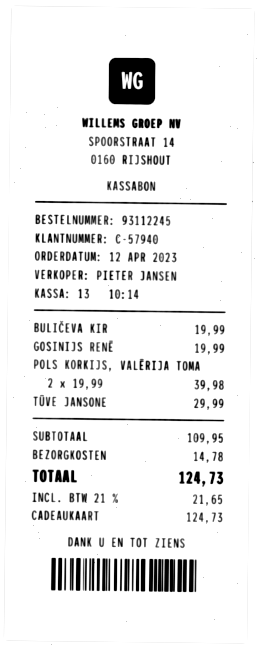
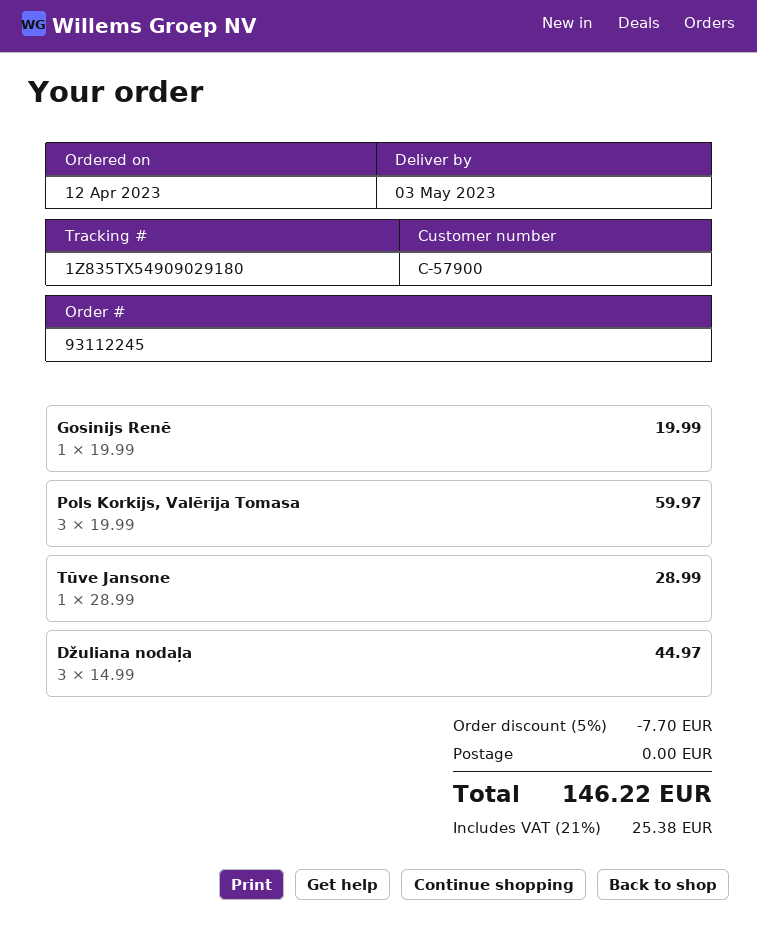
customer number: C-57940 -> C-57900
BULIČEVA KIR: 1 x 19.99 = 19.99 -> none
POLS KORKIJS, VALĒRIJA TOMA: 2 x 19.99 = 39.98 -> 3 x 19.99 = 59.97
TŪVE JANSONE: 1 x 29.99 = 29.99 -> 1 x 28.99 = 28.99
Džuliana nodaļa: none -> 3 x 14.99 = 44.97
discount: none -> 5% = 7.70
shipping: 14.78 -> 0.00
tax: 21% = 21.65 -> 21% = 25.38
total: 124.73 -> 146.22

